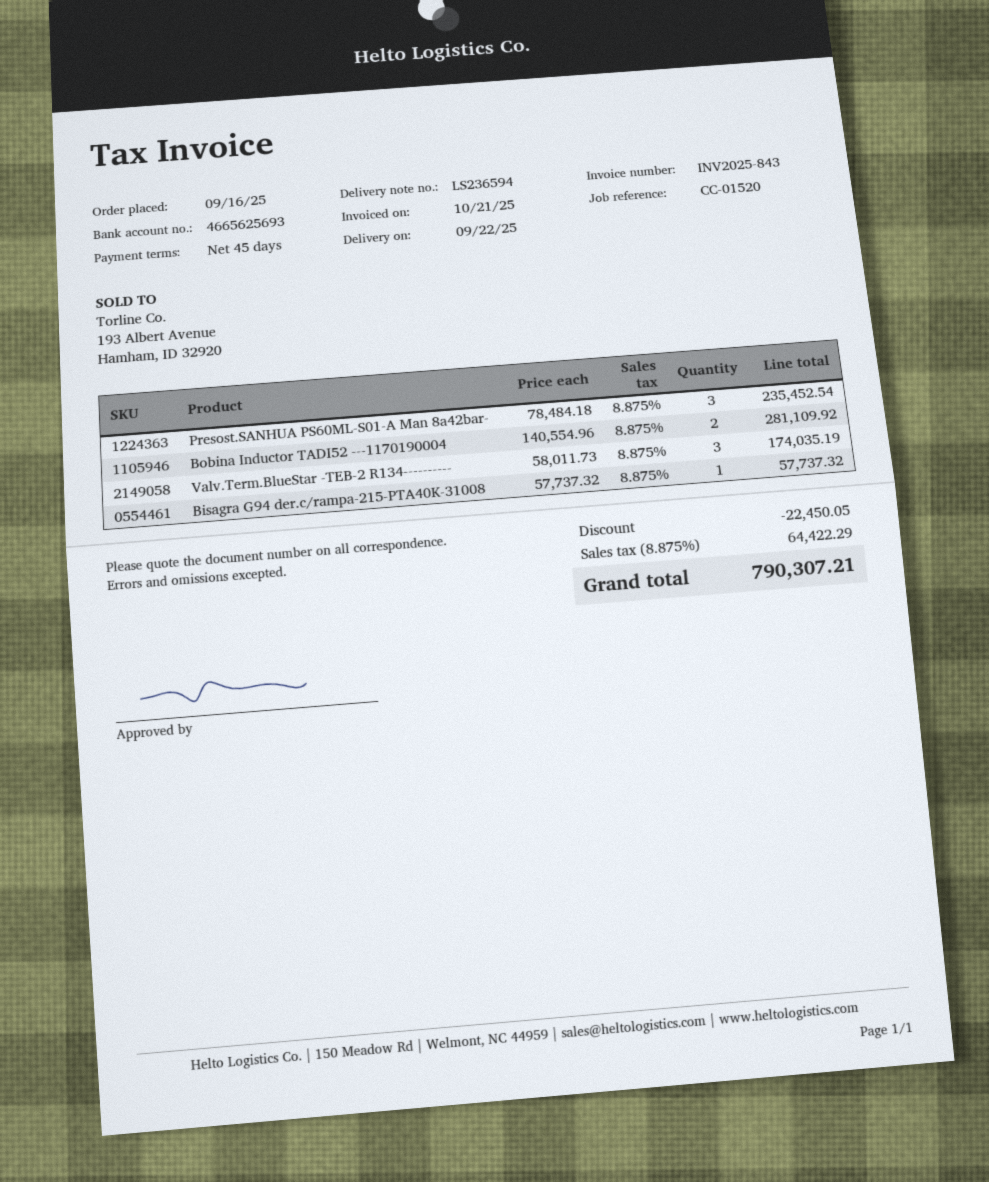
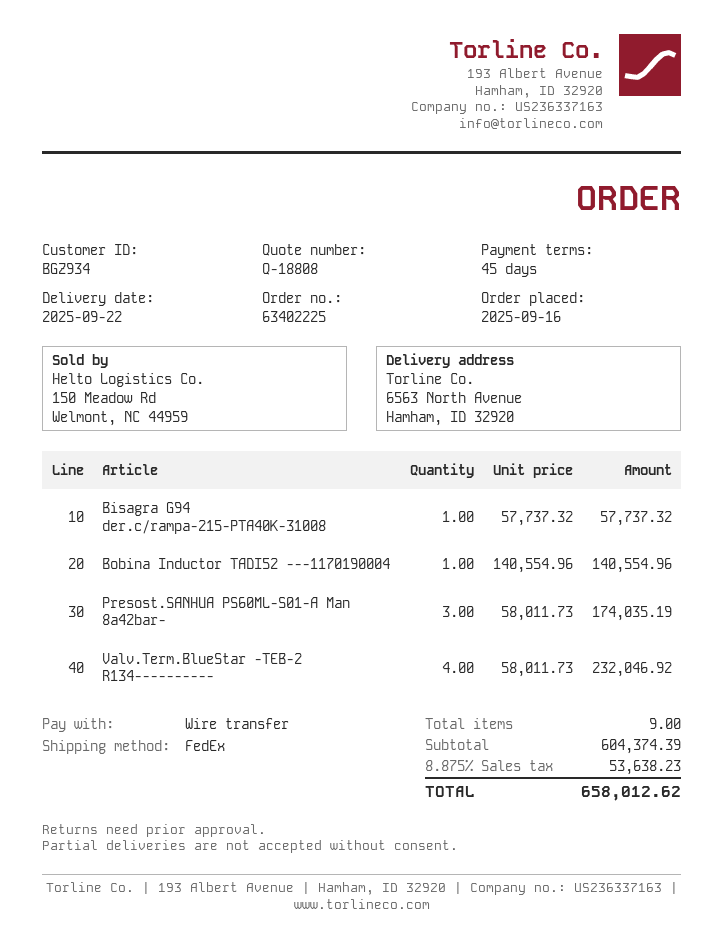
Presost.SANHUA PS60ML-S01-A Man 8a42bar-: 3 x 78484.18 = 235452.54 -> 3 x 58011.73 = 174035.19
Bobina Inductor TADI52 ---1170190004: 2 x 140554.96 = 281109.92 -> 1 x 140554.96 = 140554.96
Valv.Term.BlueStar -TEB-2 R134----------: 3 x 58011.73 = 174035.19 -> 4 x 58011.73 = 232046.92
discount: 22450.05 -> none
tax: 8.875% = 64422.29 -> 8.875% = 53638.23
total: 790307.21 -> 658012.62

